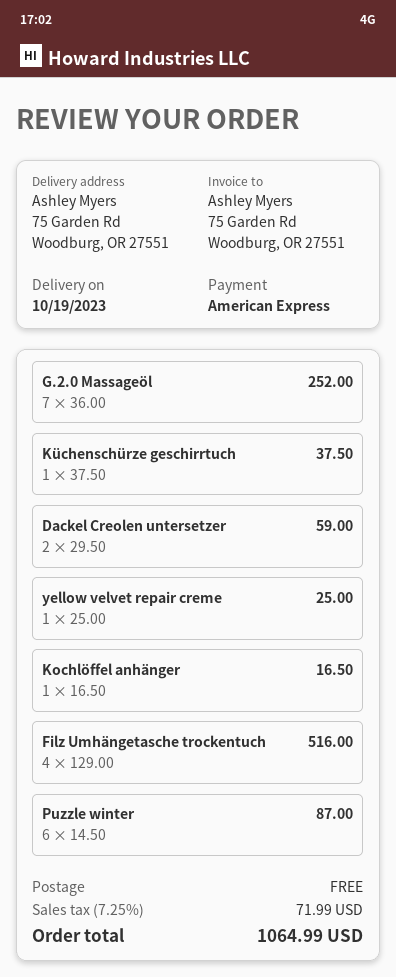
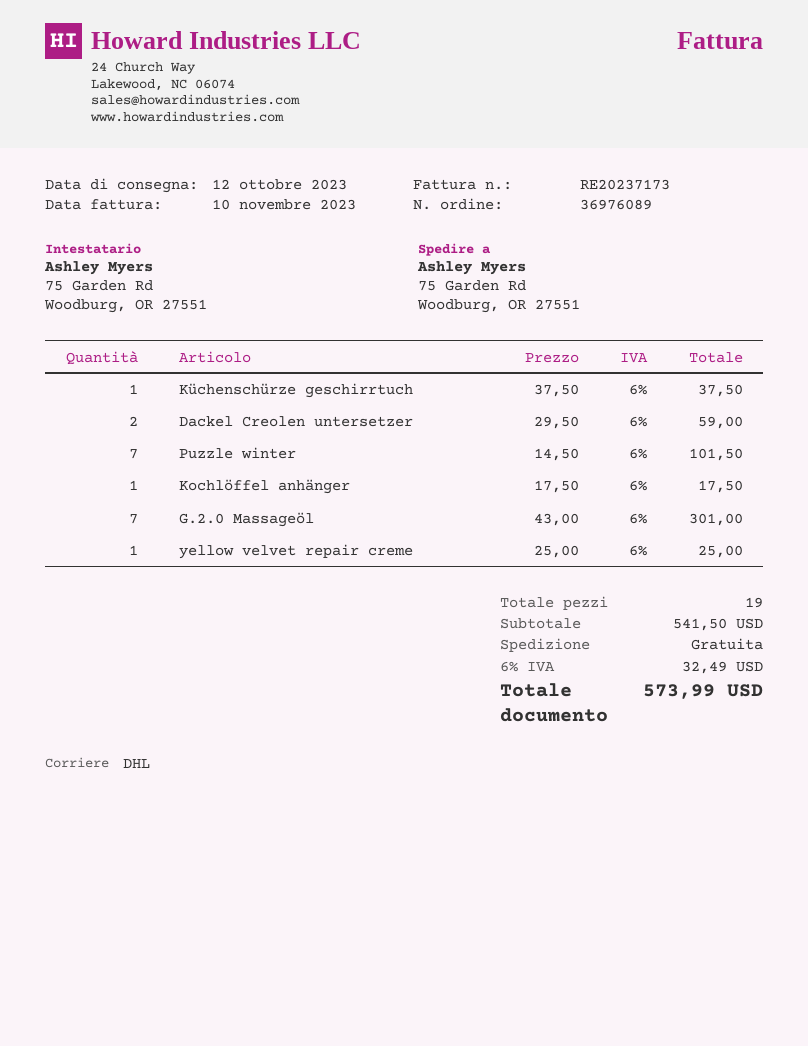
delivery date: 2023-10-19 -> 2023-10-12
G.2.0 Massageöl: 7 x 36.00 = 252.00 -> 7 x 43.00 = 301.00
Kochlöffel anhänger: 1 x 16.50 = 16.50 -> 1 x 17.50 = 17.50
Filz Umhängetasche trockentuch: 4 x 129.00 = 516.00 -> none
Puzzle winter: 6 x 14.50 = 87.00 -> 7 x 14.50 = 101.50
tax: 7.25% = 71.99 -> 6% = 32.49
total: 1064.99 -> 573.99

